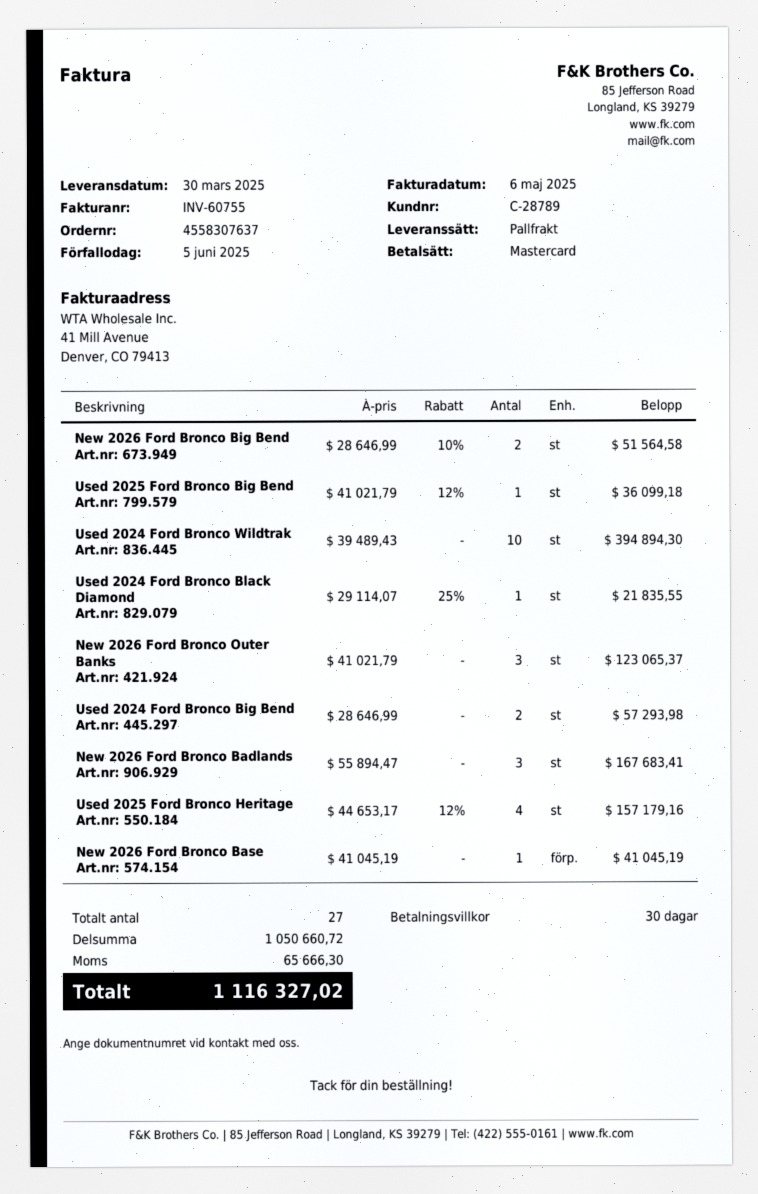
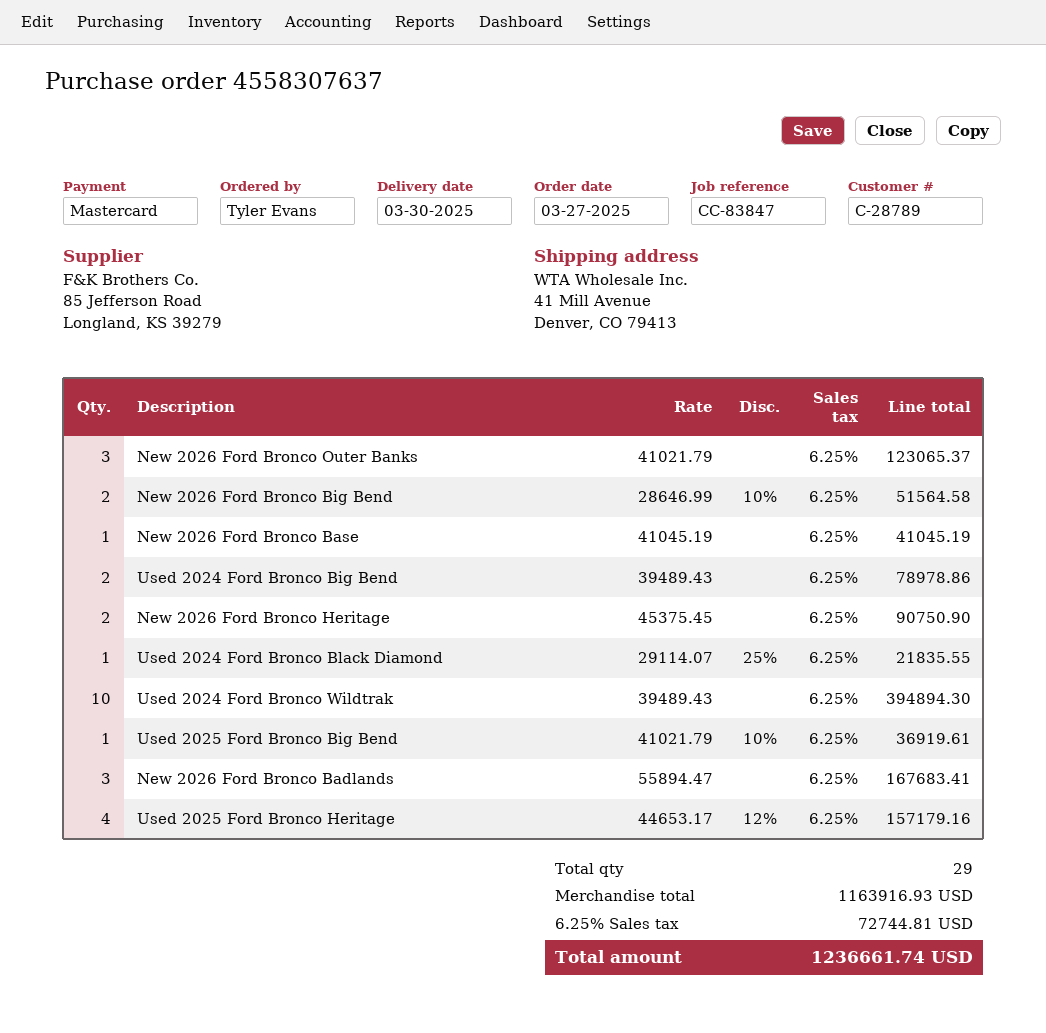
Used 2025 Ford Bronco Big Bend: 1 x 41021.79 - 12% = 36099.18 -> 1 x 41021.79 - 10% = 36919.61
Used 2024 Ford Bronco Big Bend: 2 x 28646.99 = 57293.98 -> 2 x 39489.43 = 78978.86
New 2026 Ford Bronco Heritage: none -> 2 x 45375.45 = 90750.90
total quantity: 27 -> 29
subtotal: 1050660.72 -> 1163916.93
tax: 65666.30 -> 72744.81
total: 1116327.02 -> 1236661.74

